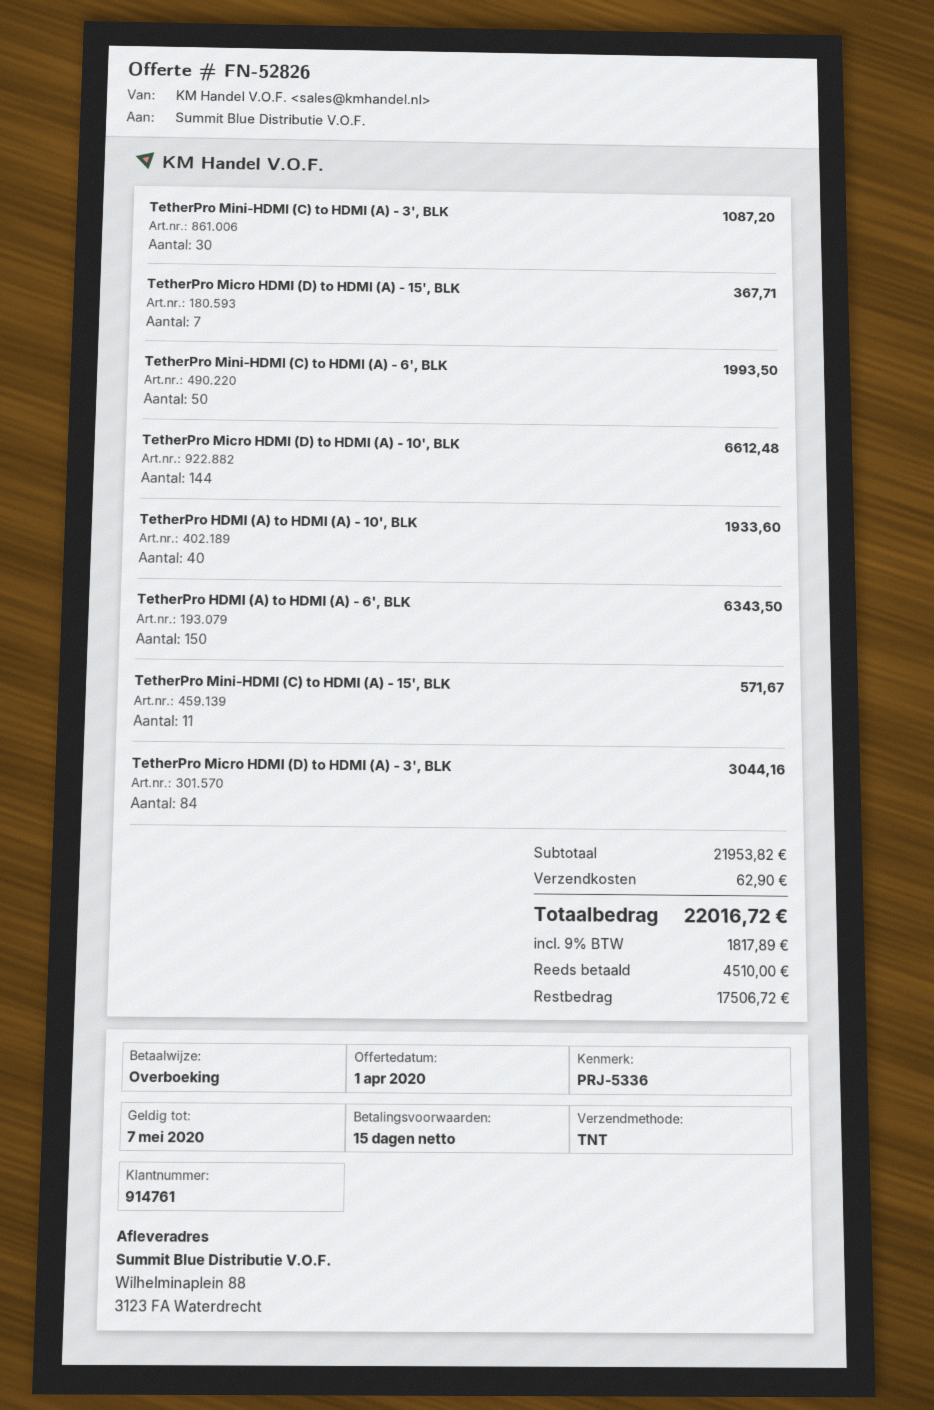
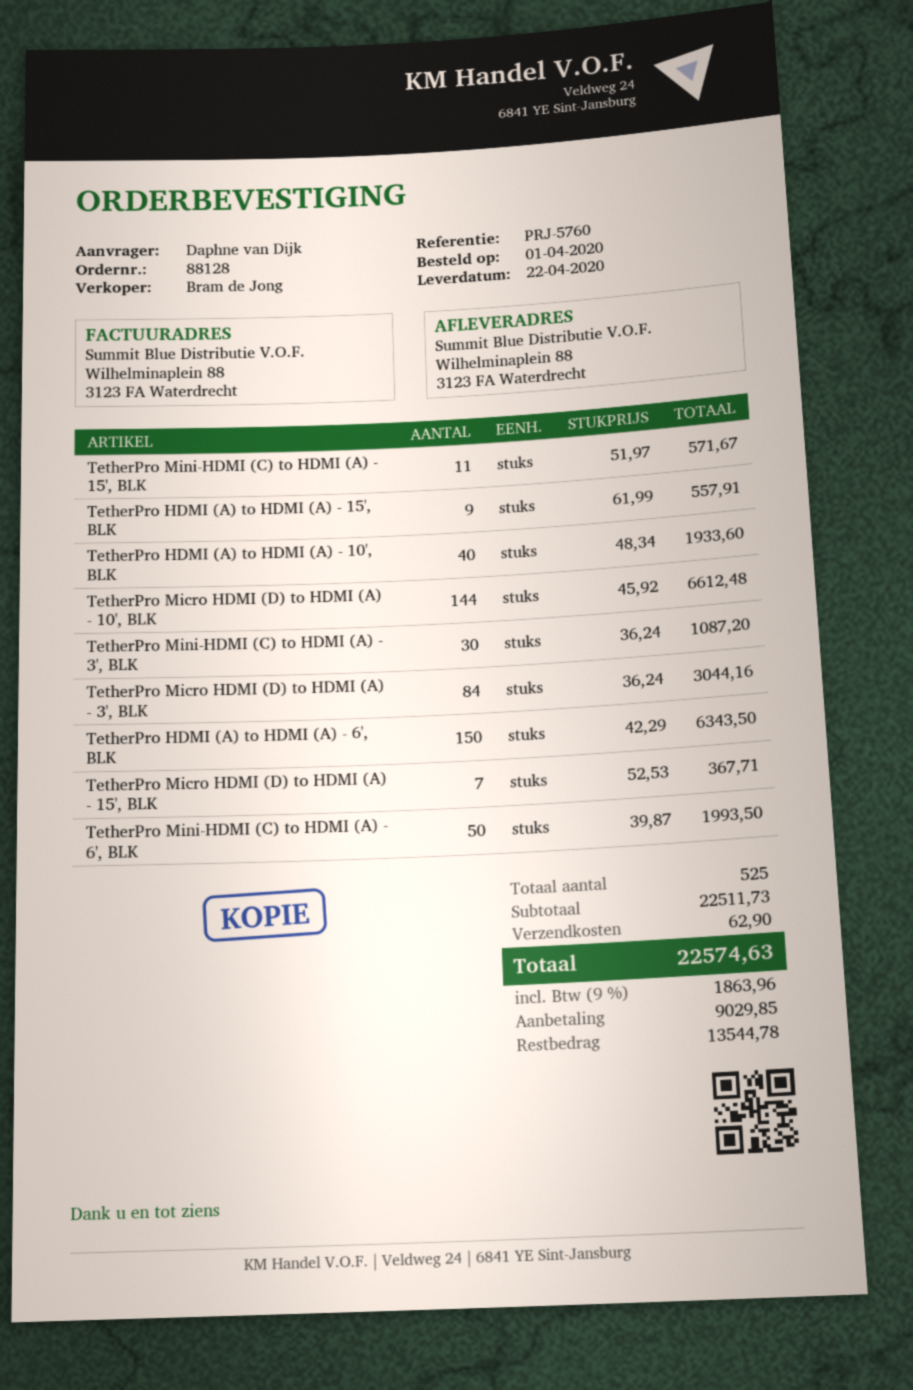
reference: PRJ-5336 -> PRJ-5760
TetherPro HDMI (A) to HDMI (A) - 15', BLK: none -> 9 for 557.91
subtotal: 21953.82 -> 22511.73
tax: 9% = 1817.89 -> 9% = 1863.96
total: 22016.72 -> 22574.63
deposit: 4510.00 -> 9029.85
balance: 17506.72 -> 13544.78

